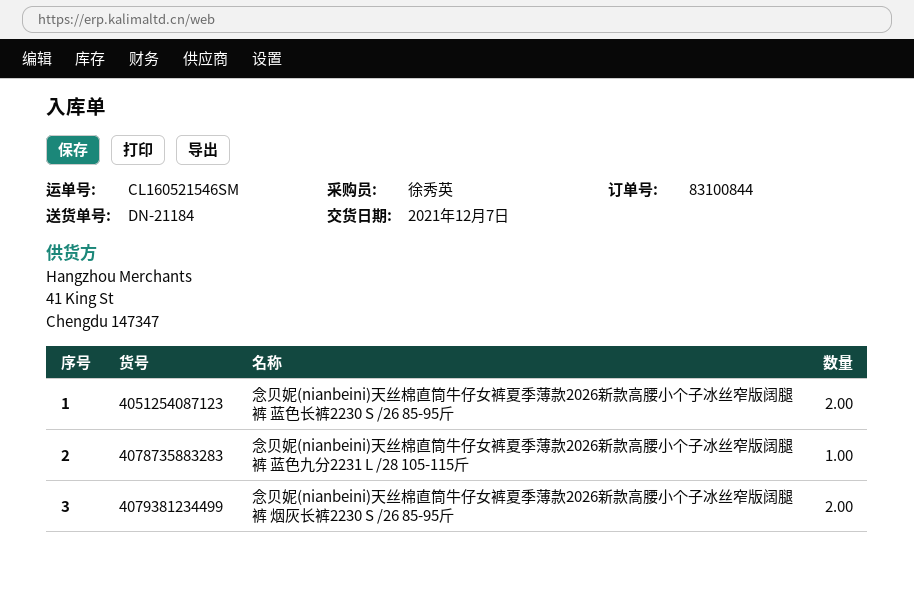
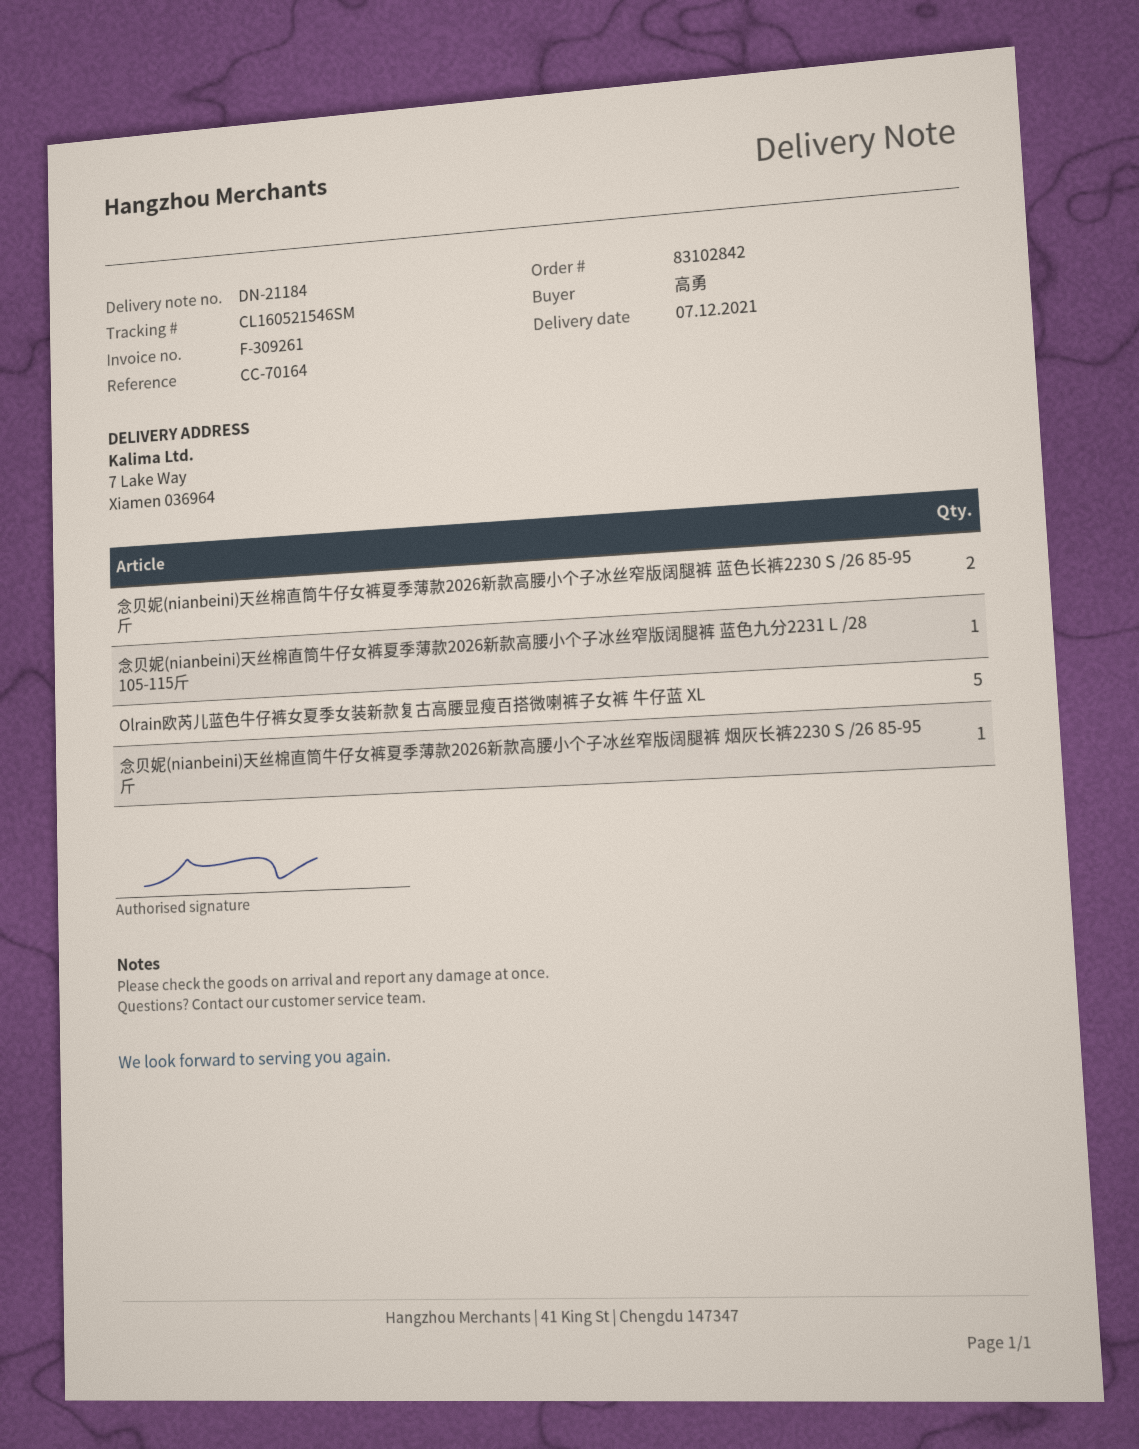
order number: 83100844 -> 83102842
ordered by: 徐秀英 -> 高勇
念贝妮(nianbeini)天丝棉直筒牛仔女裤夏季薄款2026新款高腰小个子冰丝窄版阔腿裤 烟灰长裤2230 S /26 85-95斤: 2 -> 1
Olrain欧芮儿蓝色牛仔裤女夏季女装新款复古高腰显瘦百搭微喇裤子女裤 牛仔蓝 XL: none -> 5

